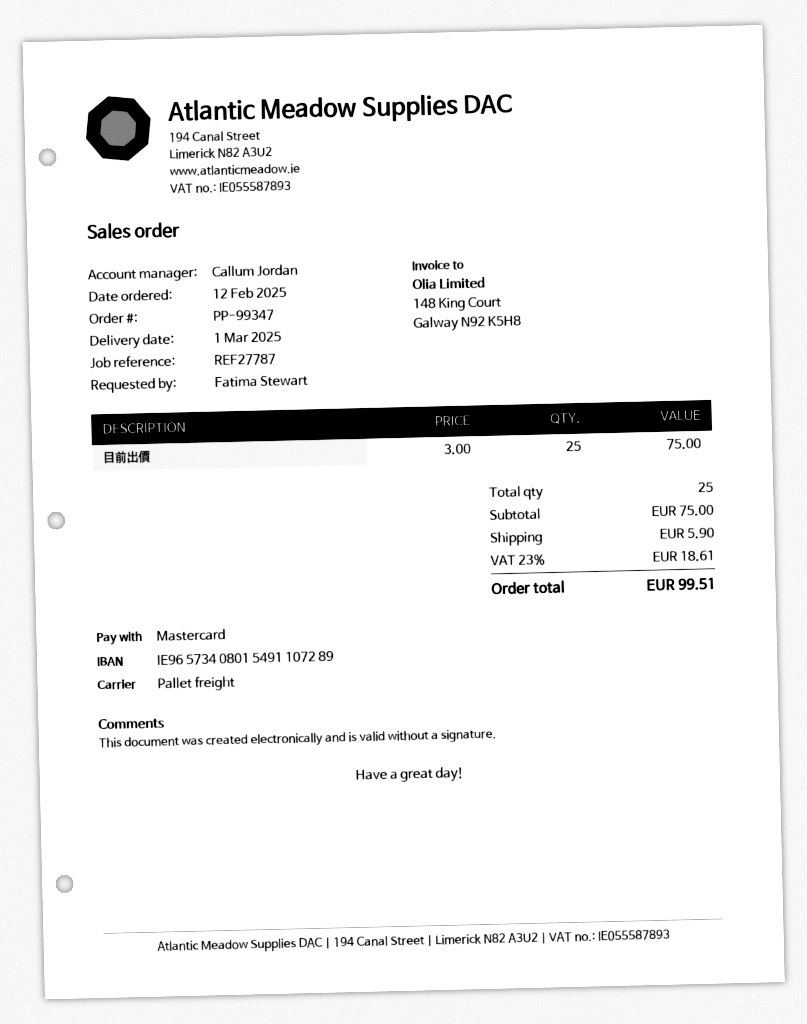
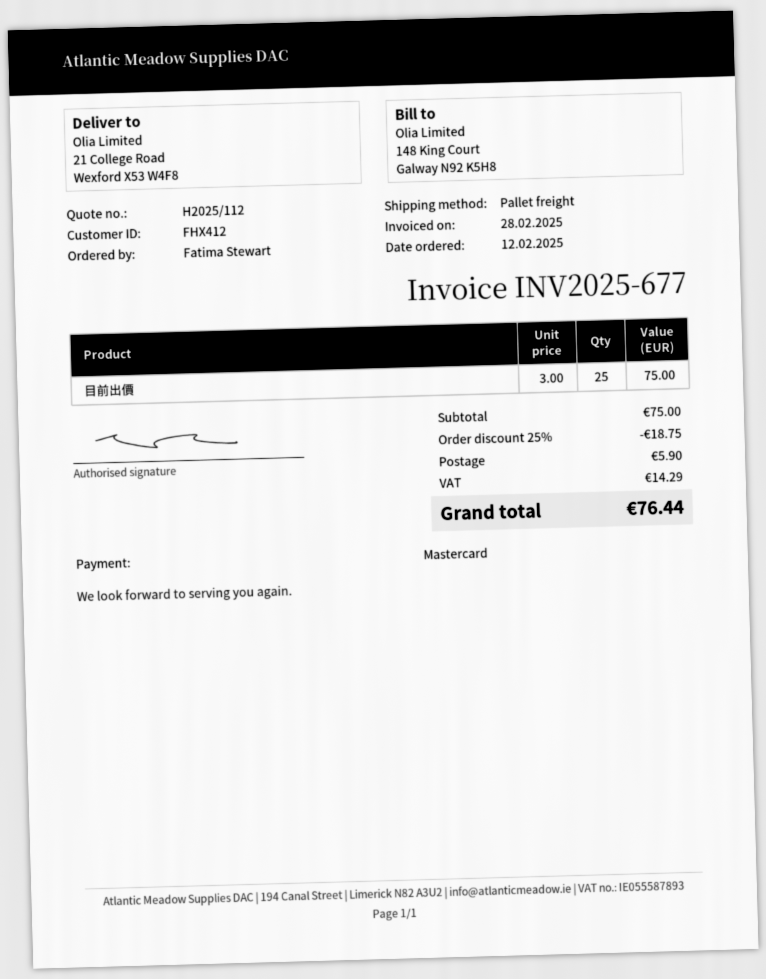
discount: none -> 25% = 18.75
tax: 18.61 -> 14.29
total: 99.51 -> 76.44

